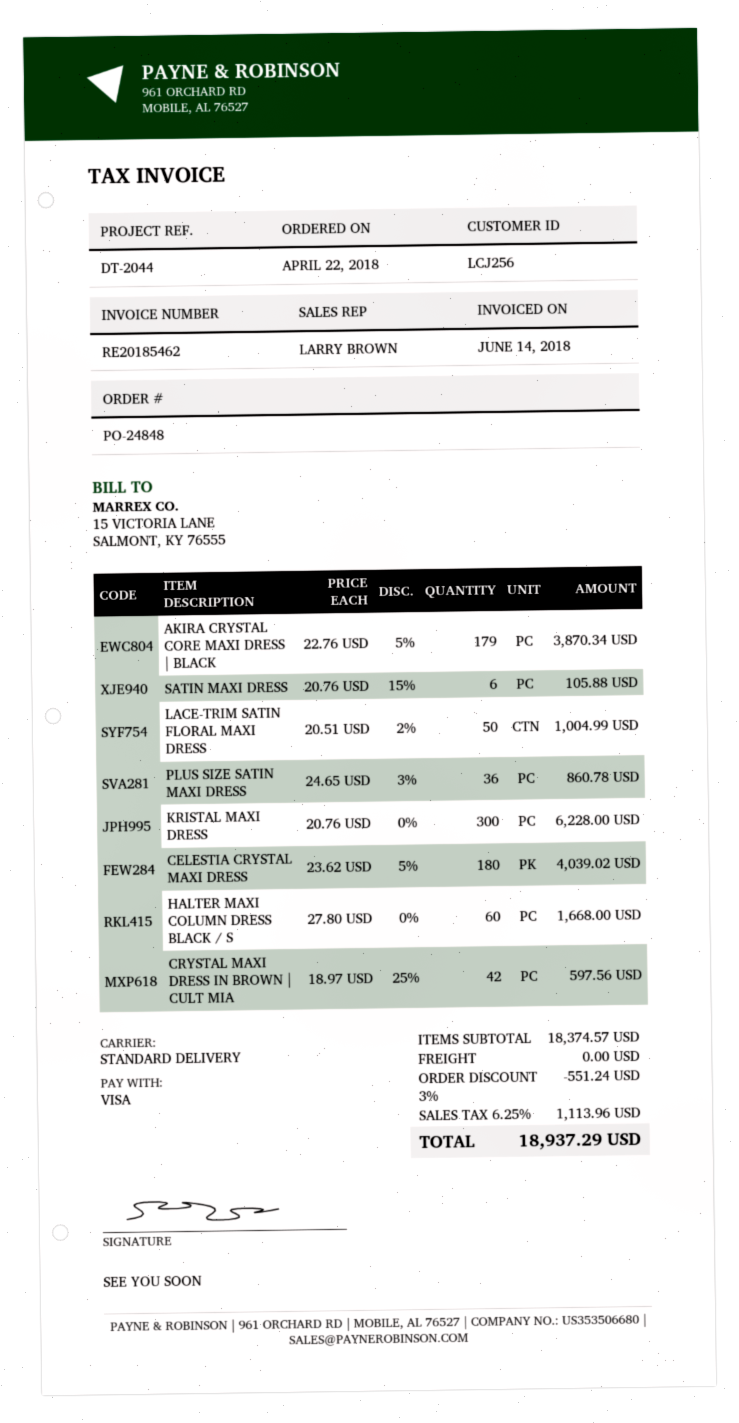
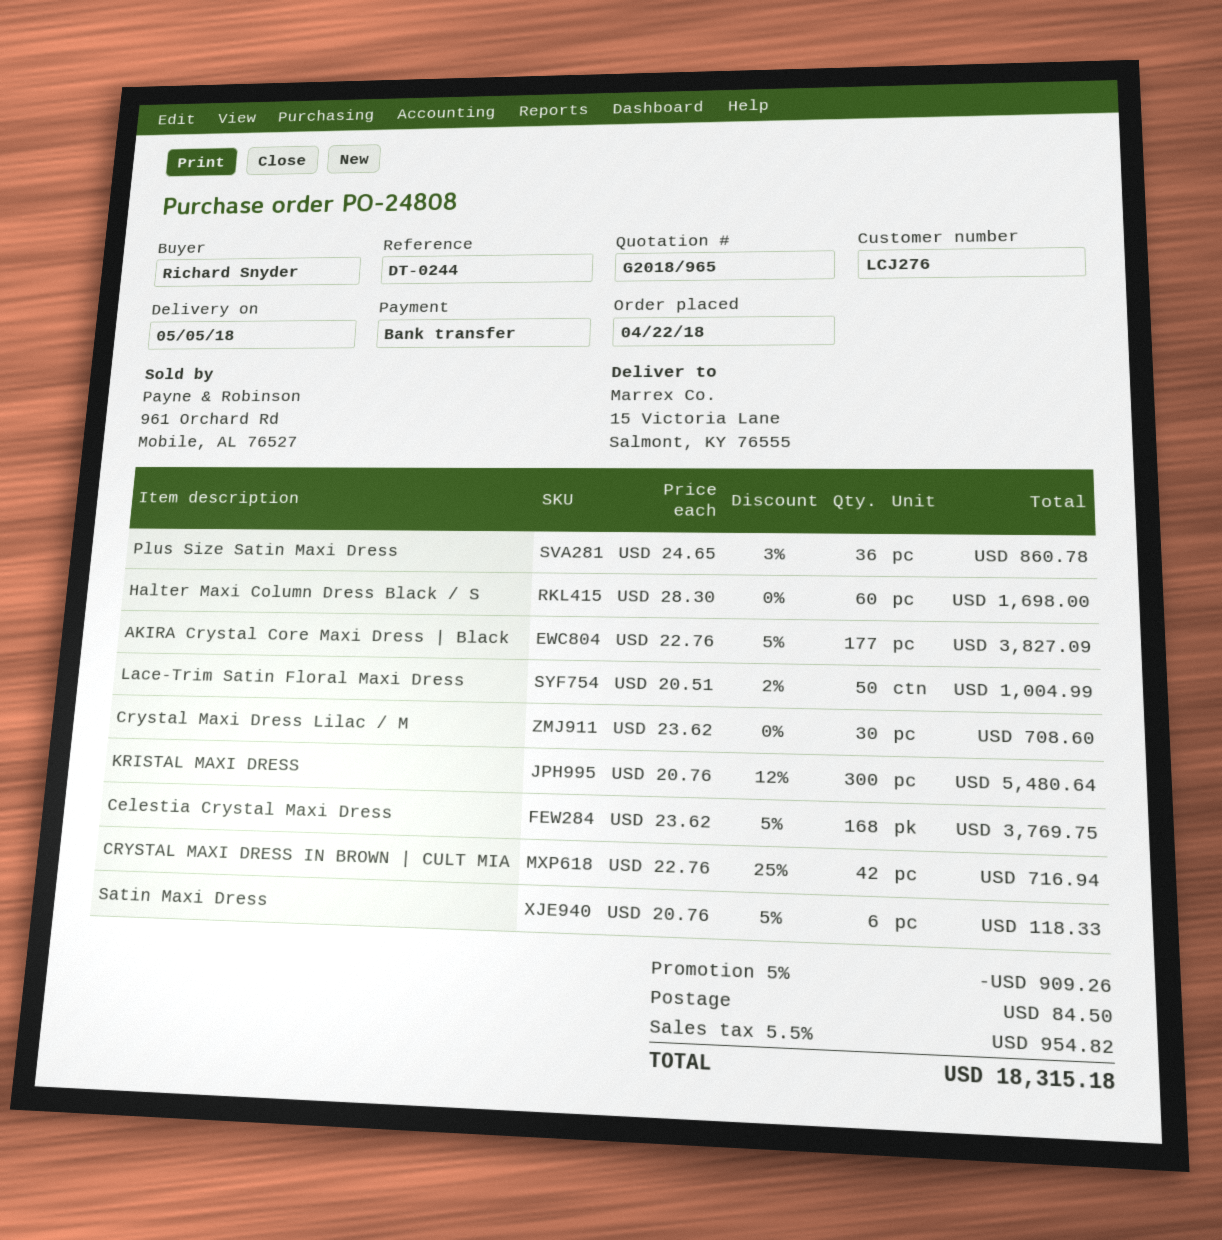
order number: PO-24848 -> PO-24808
customer number: LCJ256 -> LCJ276
reference: DT-2044 -> DT-0244
payment method: Visa -> bank transfer
AKIRA CRYSTAL CORE MAXI DRESS | BLACK: 179 x 22.76 - 5% = 3870.34 -> 177 x 22.76 - 5% = 3827.09
SATIN MAXI DRESS: 6 x 20.76 - 15% = 105.88 -> 6 x 20.76 - 5% = 118.33
KRISTAL MAXI DRESS: 300 x 20.76 = 6228.00 -> 300 x 20.76 - 12% = 5480.64
CELESTIA CRYSTAL MAXI DRESS: 180 x 23.62 - 5% = 4039.02 -> 168 x 23.62 - 5% = 3769.75
HALTER MAXI COLUMN DRESS BLACK / S: 60 x 27.80 = 1668.00 -> 60 x 28.30 = 1698.00
CRYSTAL MAXI DRESS IN BROWN | CULT MIA: 42 x 18.97 - 25% = 597.56 -> 42 x 22.76 - 25% = 716.94
Crystal Maxi Dress Lilac / M: none -> 30 x 23.62 = 708.60
discount: 3% = 551.24 -> 5% = 909.26
shipping: 0.00 -> 84.50
tax: 6.25% = 1113.96 -> 5.5% = 954.82
total: 18937.29 -> 18315.18

